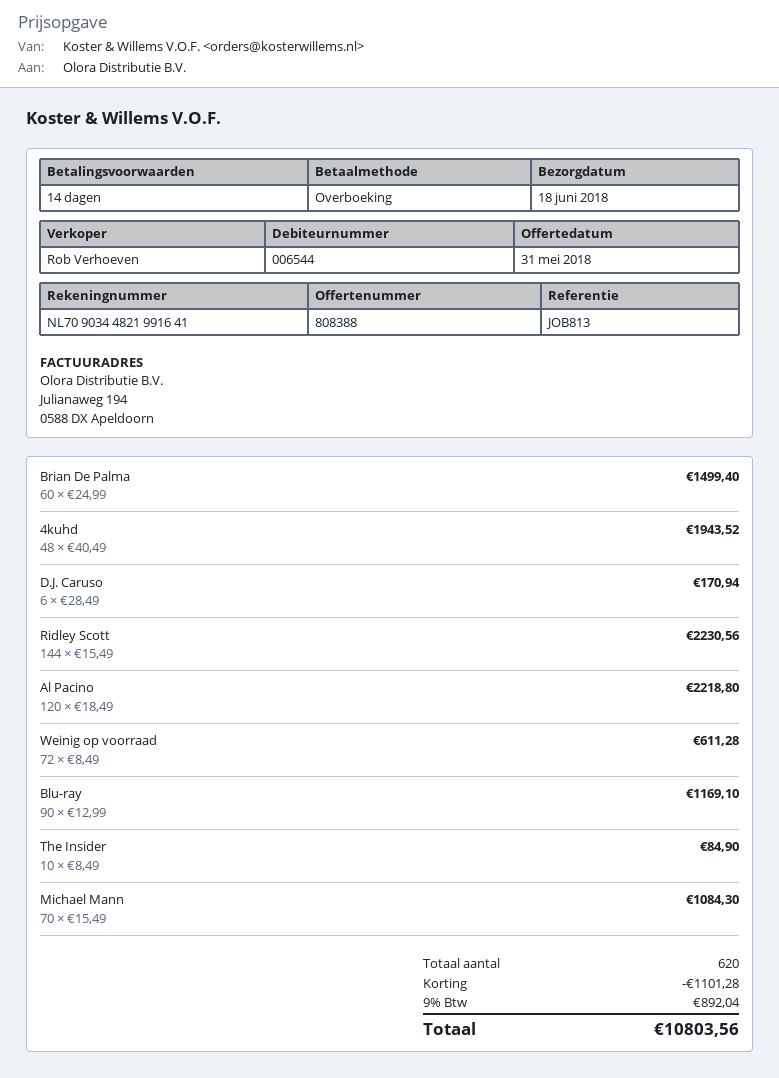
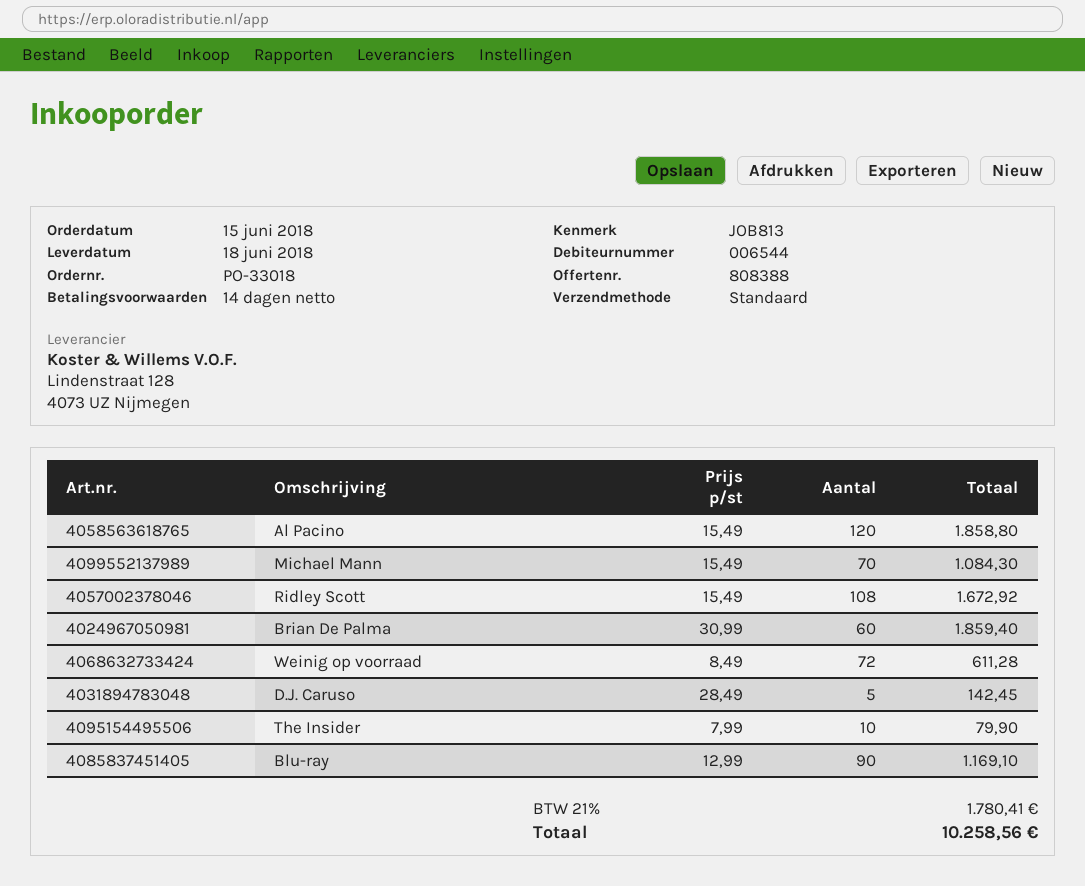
Brian De Palma: 60 x 24.99 = 1499.40 -> 60 x 30.99 = 1859.40
4kuhd: 48 x 40.49 = 1943.52 -> none
D.J. Caruso: 6 x 28.49 = 170.94 -> 5 x 28.49 = 142.45
Ridley Scott: 144 x 15.49 = 2230.56 -> 108 x 15.49 = 1672.92
Al Pacino: 120 x 18.49 = 2218.80 -> 120 x 15.49 = 1858.80
The Insider: 10 x 8.49 = 84.90 -> 10 x 7.99 = 79.90
discount: 1101.28 -> none
tax: 9% = 892.04 -> 21% = 1780.41
total: 10803.56 -> 10258.56

